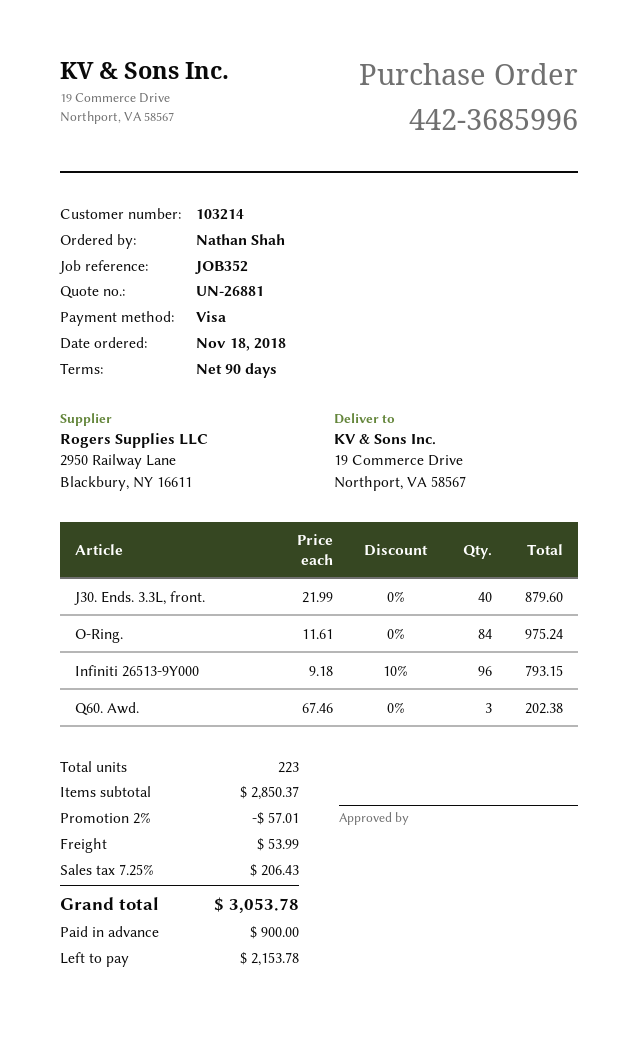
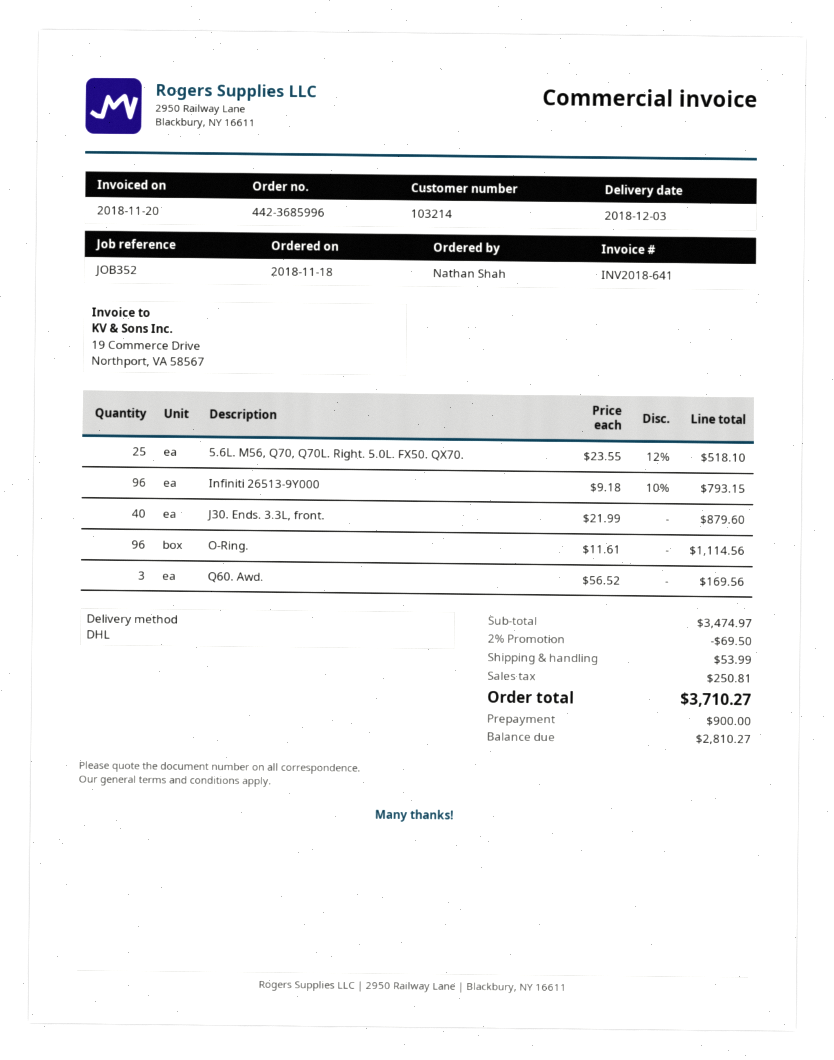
O-Ring.: 84 x 11.61 = 975.24 -> 96 x 11.61 = 1114.56
Q60. Awd.: 3 x 67.46 = 202.38 -> 3 x 56.52 = 169.56
5.6L. M56, Q70, Q70L. Right. 5.0L. FX50. QX70.: none -> 25 x 23.55 - 12% = 518.10
subtotal: 2850.37 -> 3474.97
discount: 2% = 57.01 -> 2% = 69.50
tax: 206.43 -> 250.81
total: 3053.78 -> 3710.27
balance: 2153.78 -> 2810.27

